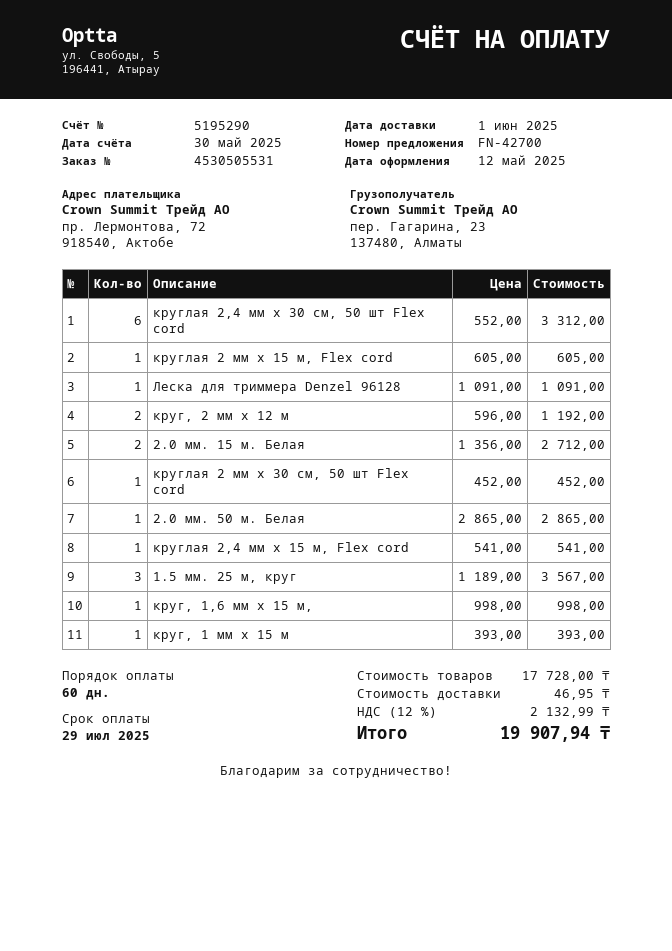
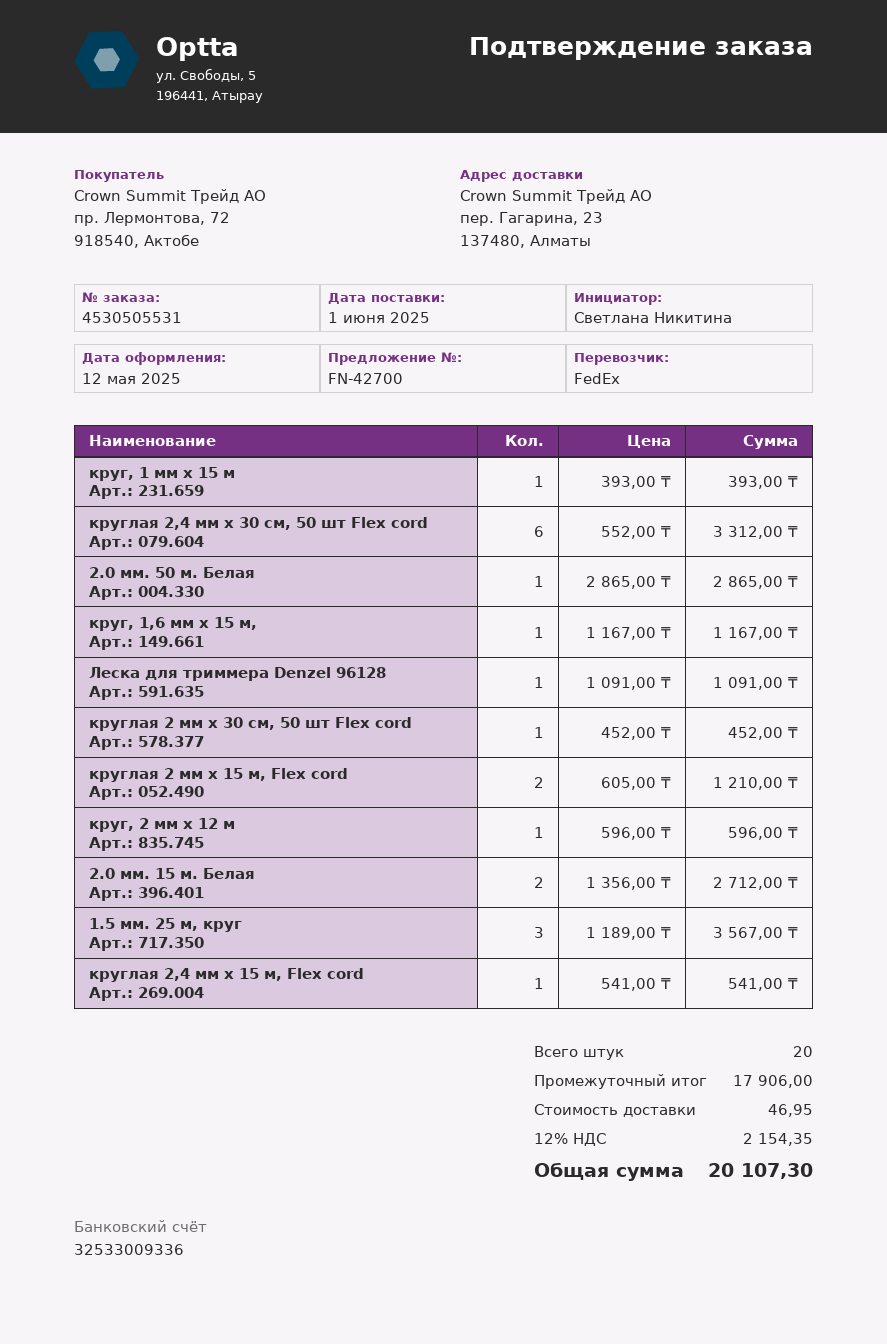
круглая 2 мм х 15 м, Flex cord: 1 x 605.00 = 605.00 -> 2 x 605.00 = 1210.00
круг, 2 мм х 12 м: 2 x 596.00 = 1192.00 -> 1 x 596.00 = 596.00
круг, 1,6 мм х 15 м,: 1 x 998.00 = 998.00 -> 1 x 1167.00 = 1167.00
subtotal: 17728.00 -> 17906.00
tax: 12% = 2132.99 -> 12% = 2154.35
total: 19907.94 -> 20107.30

